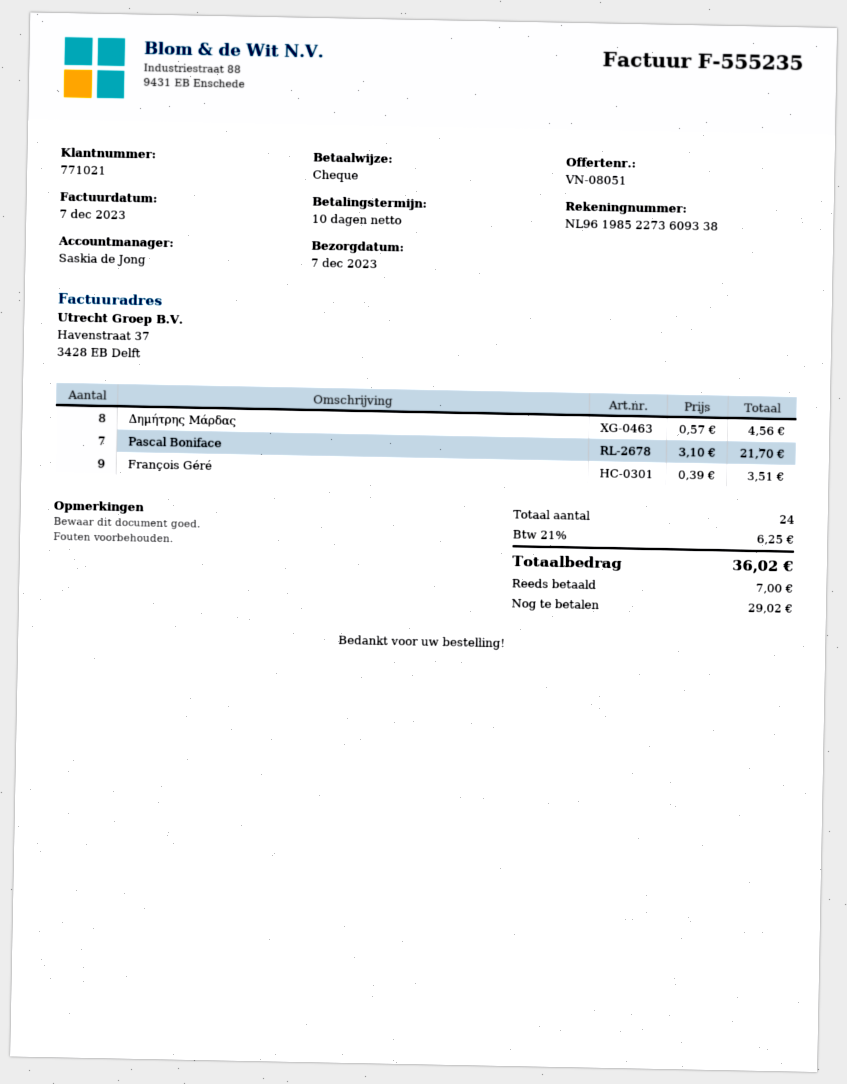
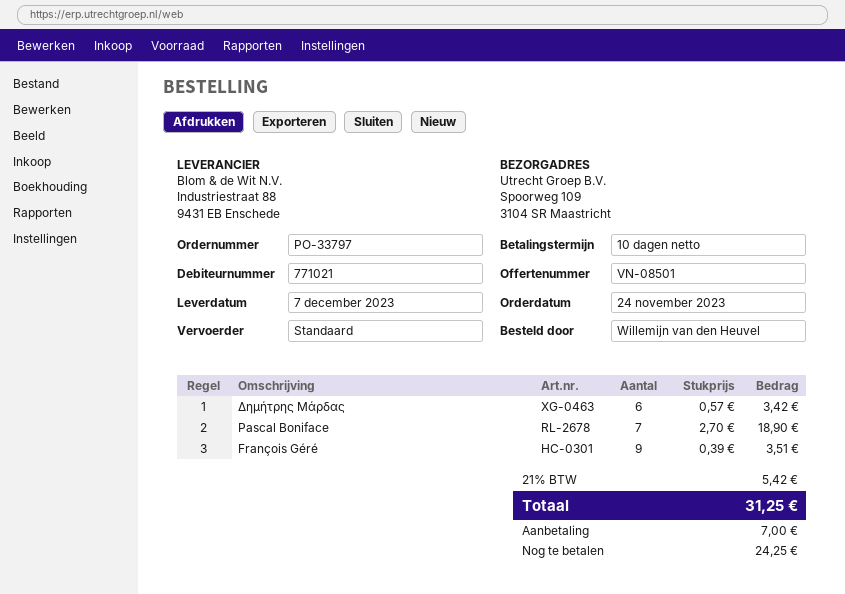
quote number: VN-08051 -> VN-08501
Δημήτρης Μάρδας: 8 x 0.57 = 4.56 -> 6 x 0.57 = 3.42
Pascal Boniface: 7 x 3.10 = 21.70 -> 7 x 2.70 = 18.90
tax: 21% = 6.25 -> 21% = 5.42
total: 36.02 -> 31.25
balance: 29.02 -> 24.25

